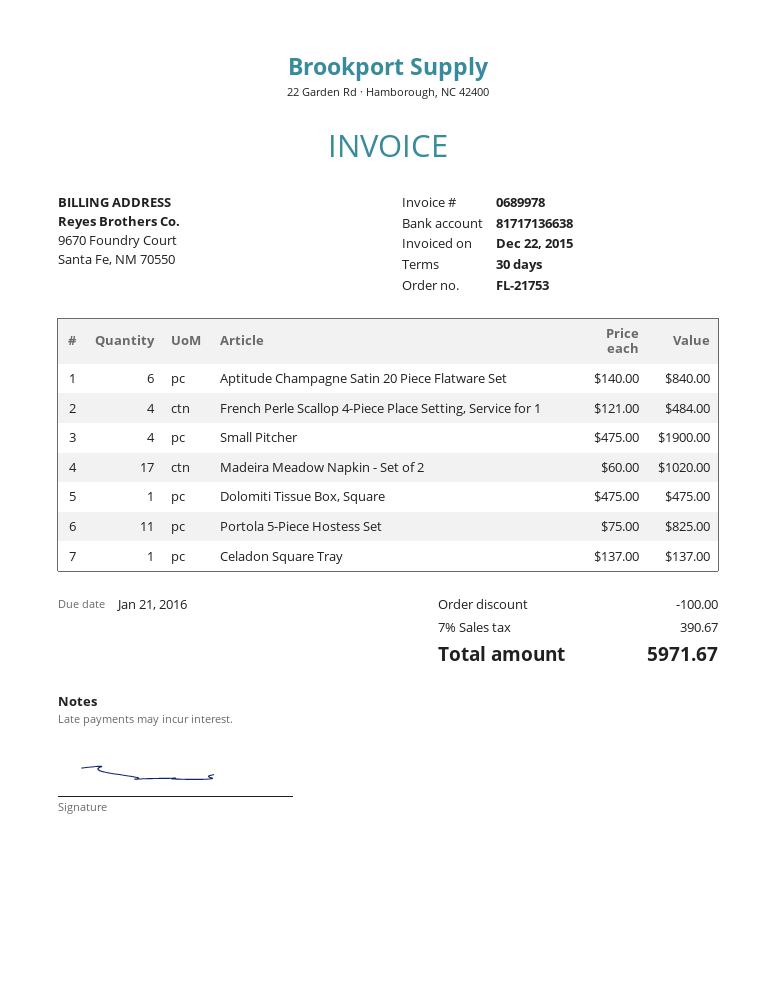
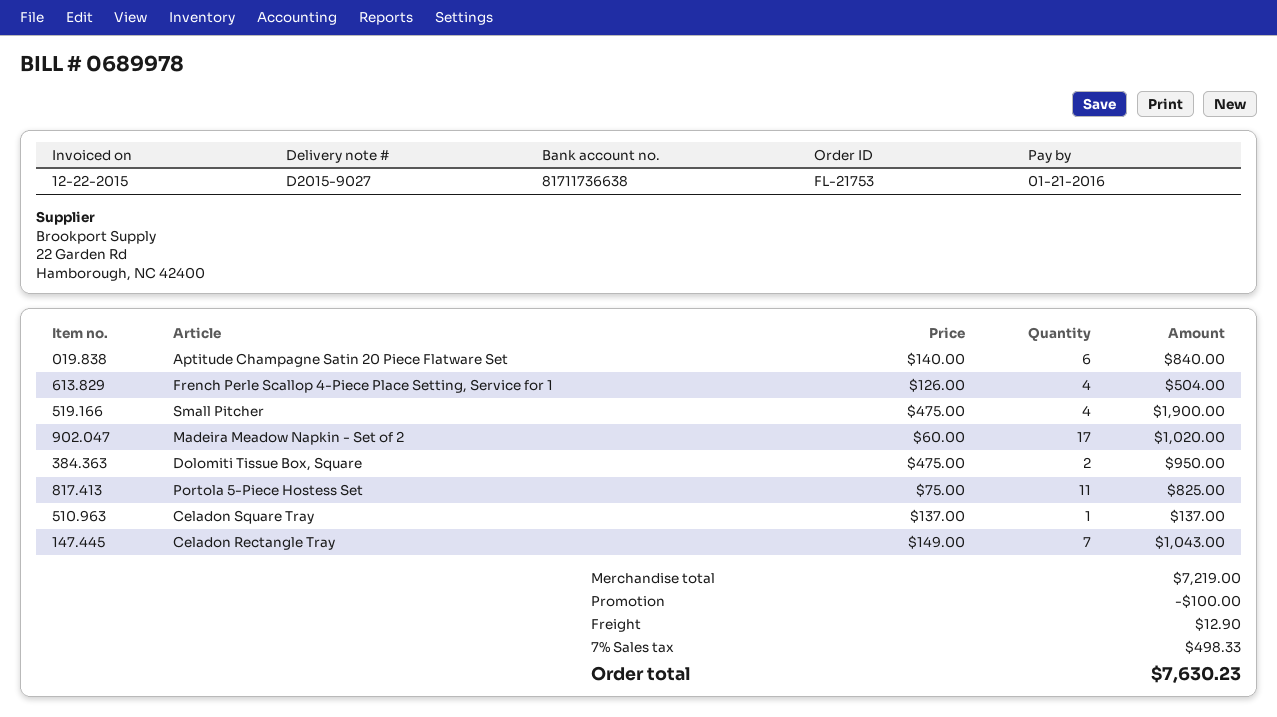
bank account: 81717136638 -> 81711736638
French Perle Scallop 4-Piece Place Setting, Service for 1: 4 x 121.00 = 484.00 -> 4 x 126.00 = 504.00
Dolomiti Tissue Box, Square: 1 x 475.00 = 475.00 -> 2 x 475.00 = 950.00
Celadon Rectangle Tray: none -> 7 x 149.00 = 1043.00
shipping: none -> 12.90
tax: 7% = 390.67 -> 7% = 498.33
total: 5971.67 -> 7630.23

